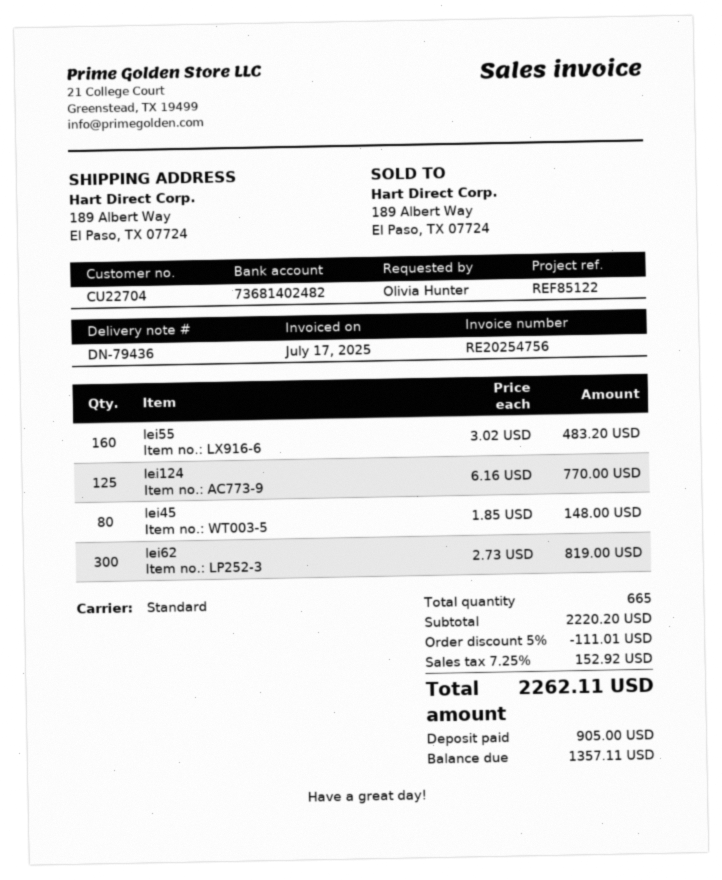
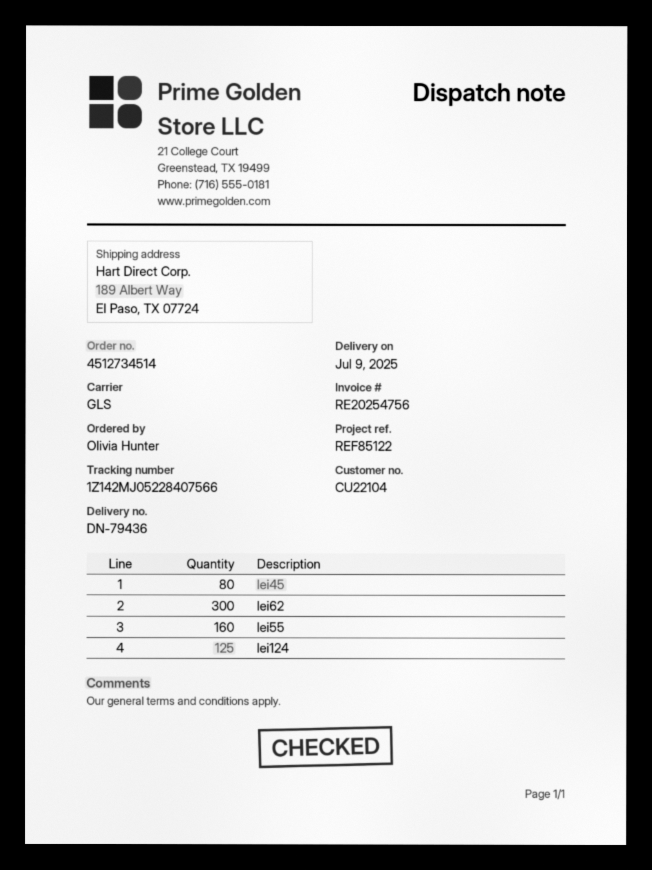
customer number: CU22704 -> CU22104
shipping method: standard -> GLS

